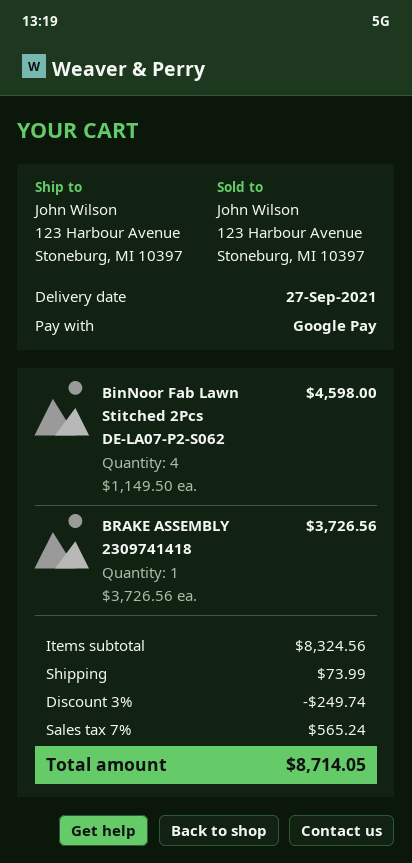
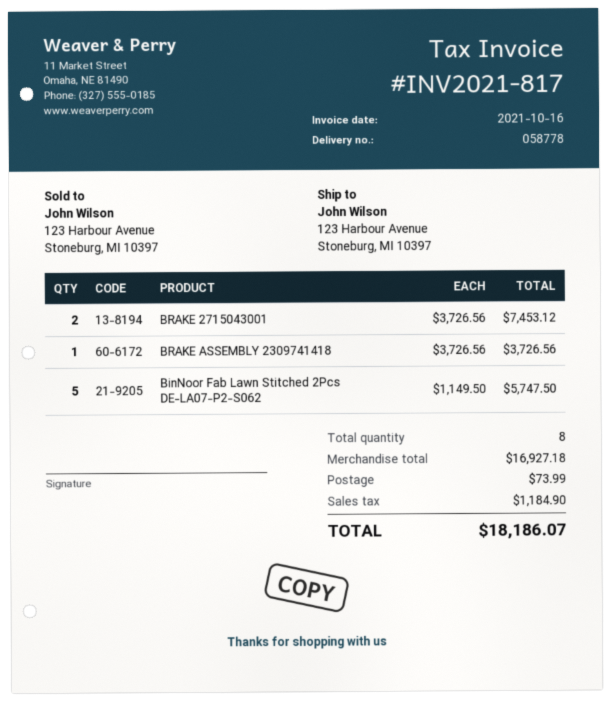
BinNoor Fab Lawn Stitched 2Pcs DE-LA07-P2-S062: 4 x 1149.50 = 4598.00 -> 5 x 1149.50 = 5747.50
BRAKE 2715043001: none -> 2 x 3726.56 = 7453.12
subtotal: 8324.56 -> 16927.18
discount: 3% = 249.74 -> none
tax: 565.24 -> 1184.90
total: 8714.05 -> 18186.07

